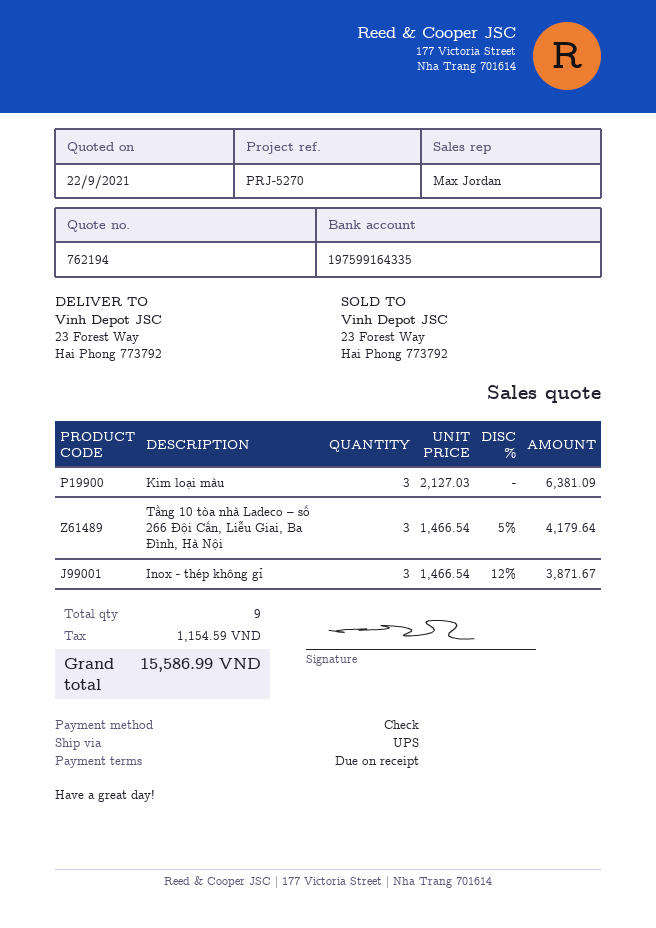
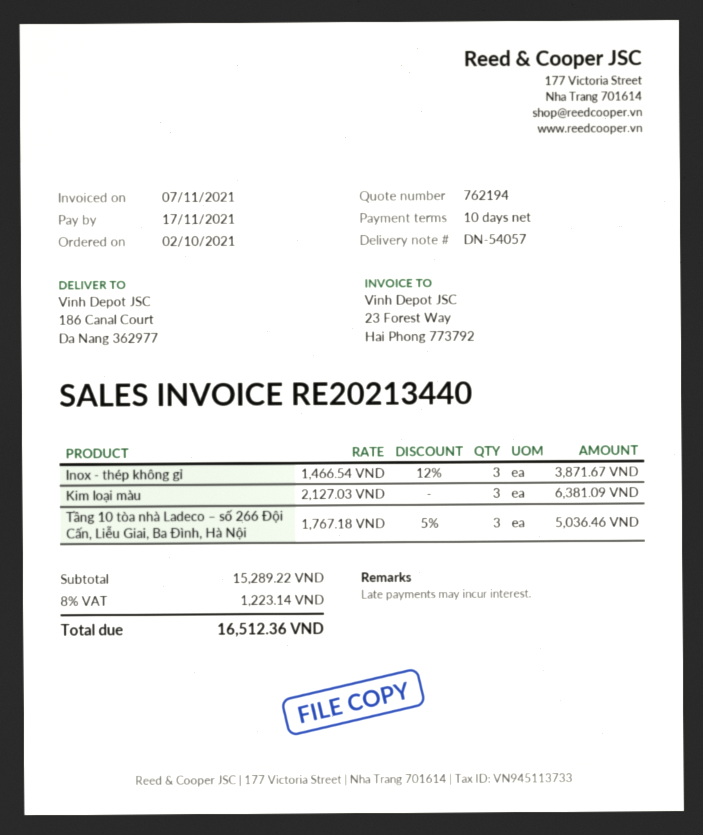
payment terms: on receipt -> 10 days
ship to: 23 Forest Way, Hai Phong 773792 -> 186 Canal Court, Da Nang 362977
Tầng 10 tòa nhà Ladeco – số 266 Đội Cấn, Liễu Giai, Ba Đình, Hà Nội: 3 x 1466.54 - 5% = 4179.64 -> 3 x 1767.18 - 5% = 5036.46
tax: 1154.59 -> 1223.14
total: 15586.99 -> 16512.36

